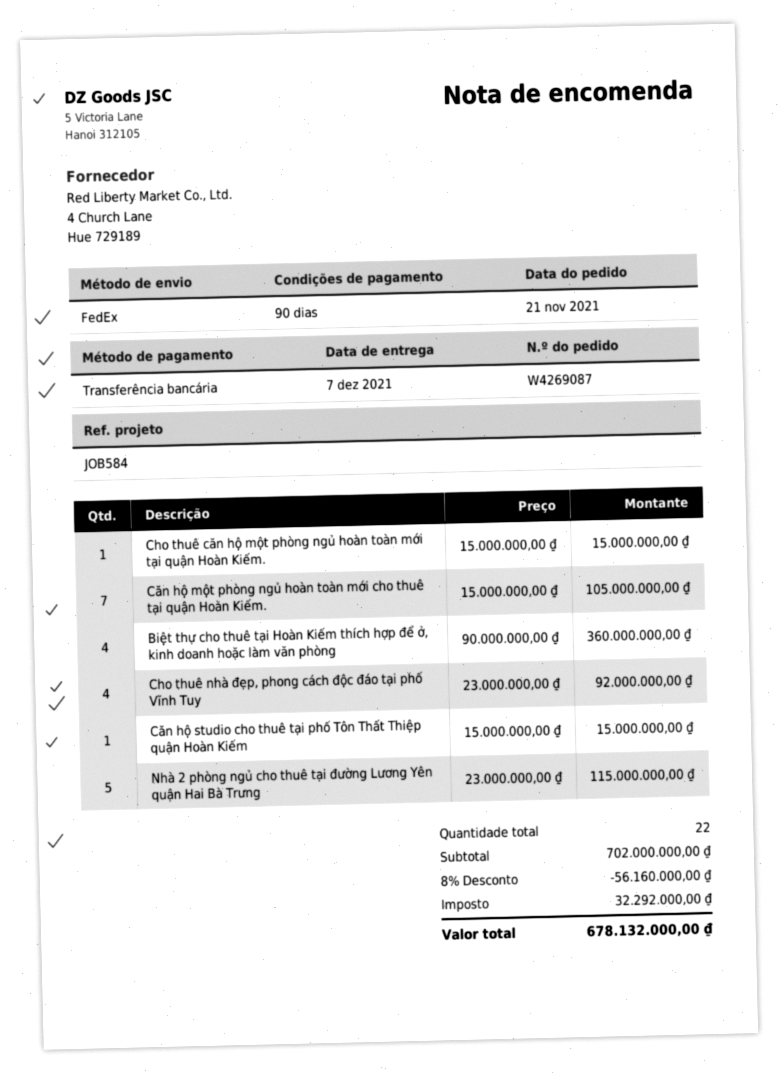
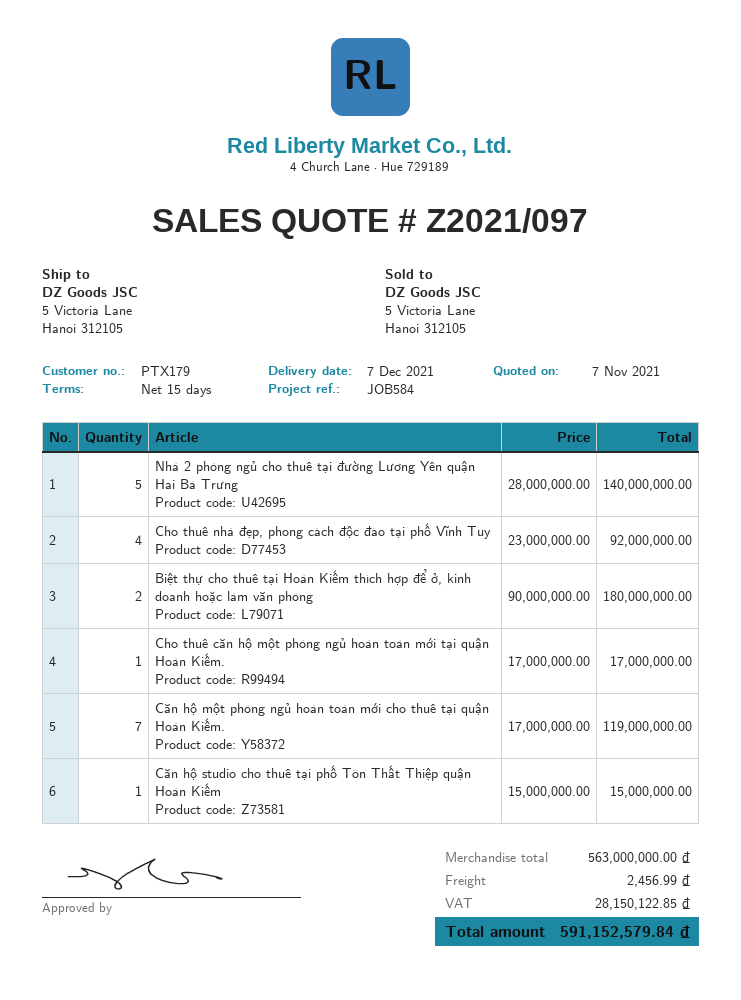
payment terms: 90 days -> 15 days
Cho thuê căn hộ một phòng ngủ hoàn toàn mới tại quận Hoàn Kiếm.: 1 x 15000000.00 = 15000000.00 -> 1 x 17000000.00 = 17000000.00
Căn hộ một phòng ngủ hoàn toàn mới cho thuê tại quận Hoàn Kiếm.: 7 x 15000000.00 = 105000000.00 -> 7 x 17000000.00 = 119000000.00
Biệt thự cho thuê tại Hoàn Kiếm thích hợp để ở, kinh doanh hoặc làm văn phòng: 4 x 90000000.00 = 360000000.00 -> 2 x 90000000.00 = 180000000.00
Nhà 2 phòng ngủ cho thuê tại đường Lương Yên quận Hai Bà Trưng: 5 x 23000000.00 = 115000000.00 -> 5 x 28000000.00 = 140000000.00
subtotal: 702000000.00 -> 563000000.00
discount: 8% = 56160000.00 -> none
shipping: none -> 2456.99
tax: 32292000.00 -> 28150122.85
total: 678132000.00 -> 591152579.84

